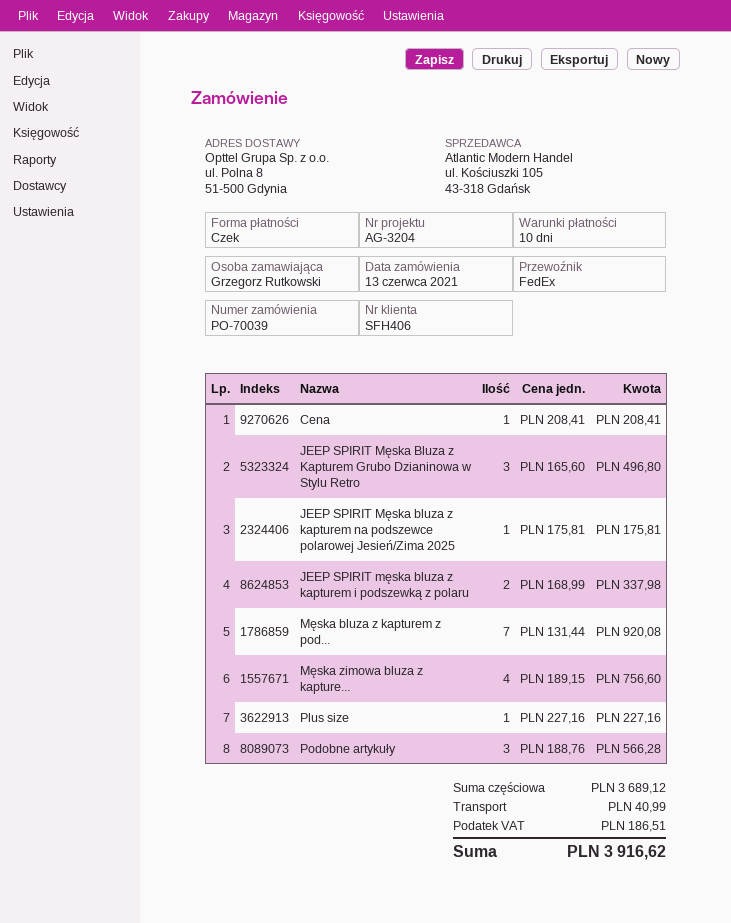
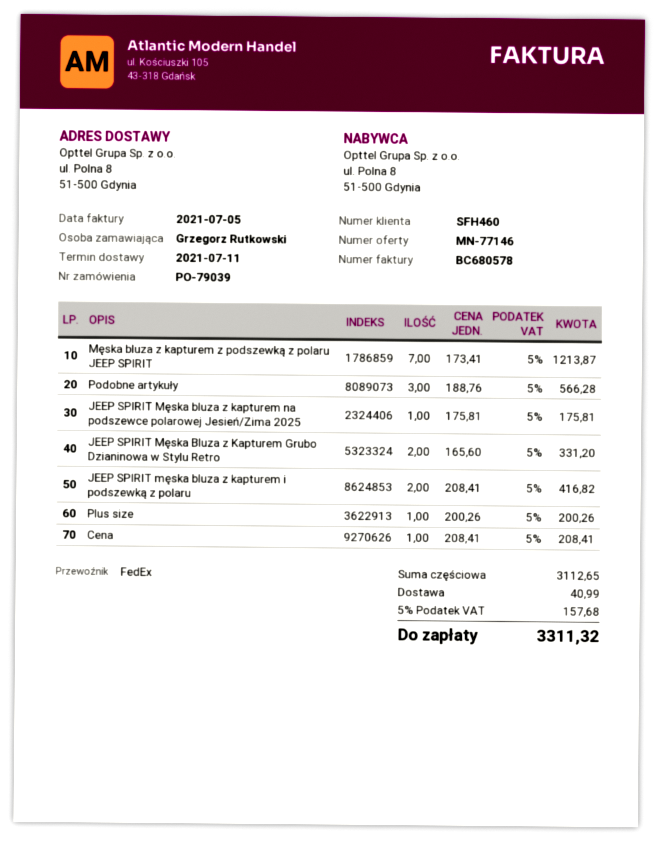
order number: PO-70039 -> PO-79039
customer number: SFH406 -> SFH460
JEEP SPIRIT Męska Bluza z Kapturem Grubo Dzianinowa w Stylu Retro: 3 x 165.60 = 496.80 -> 2 x 165.60 = 331.20
JEEP SPIRIT męska bluza z kapturem i podszewką z polaru: 2 x 168.99 = 337.98 -> 2 x 208.41 = 416.82
Męska bluza z kapturem z pod...: 7 x 131.44 = 920.08 -> 7 x 173.41 = 1213.87
Męska zimowa bluza z kapture...: 4 x 189.15 = 756.60 -> none
Plus size: 1 x 227.16 = 227.16 -> 1 x 200.26 = 200.26
subtotal: 3689.12 -> 3112.65
tax: 186.51 -> 157.68
total: 3916.62 -> 3311.32

